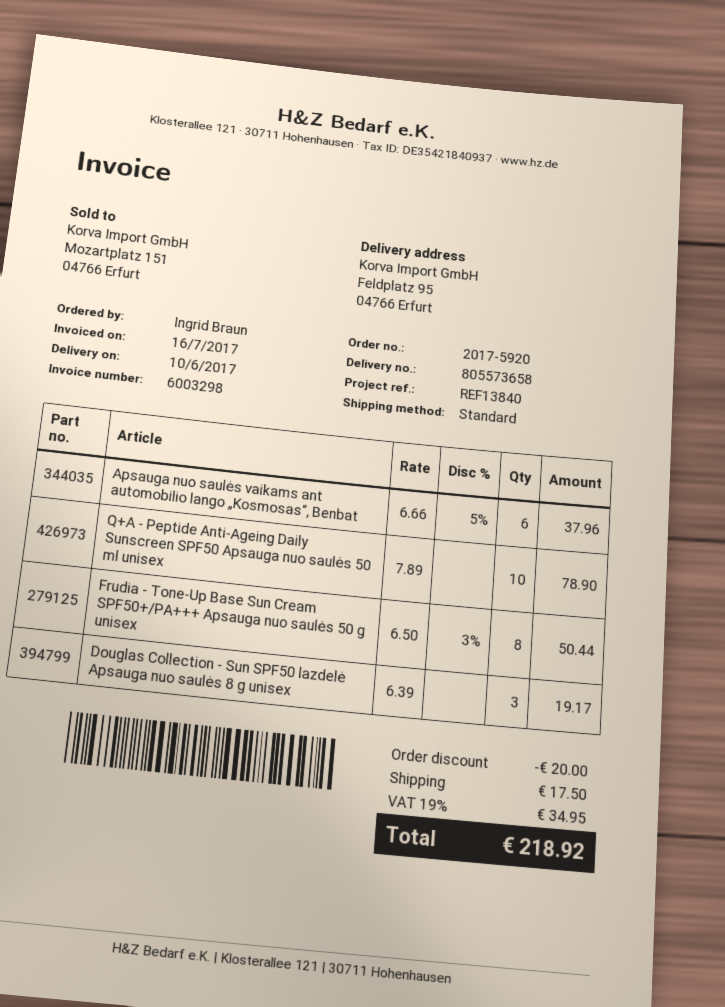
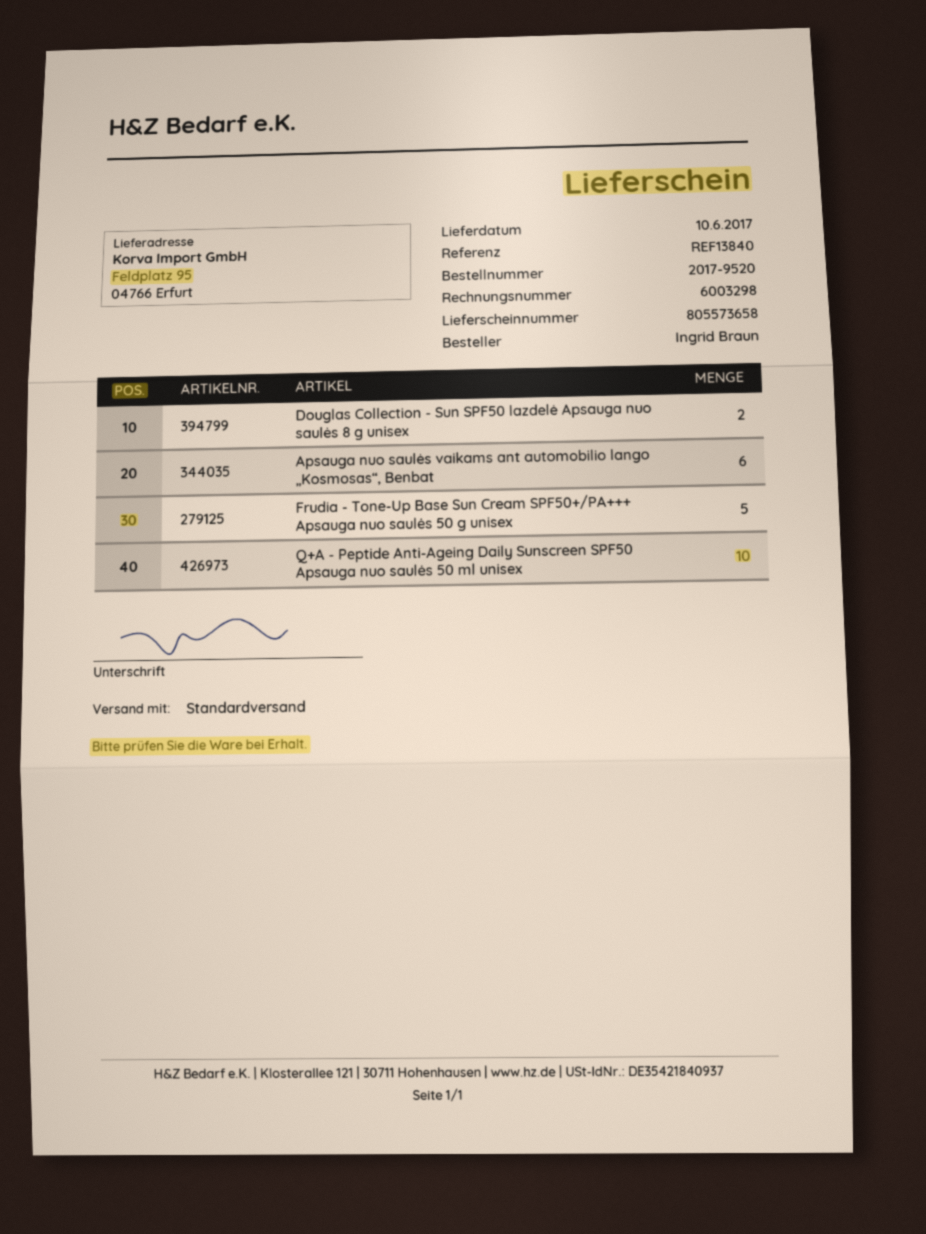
order number: 2017-5920 -> 2017-9520
Frudia - Tone-Up Base Sun Cream SPF50+/PA+++ Apsauga nuo saulės 50 g unisex: 8 -> 5
Douglas Collection - Sun SPF50 lazdelė Apsauga nuo saulės 8 g unisex: 3 -> 2

